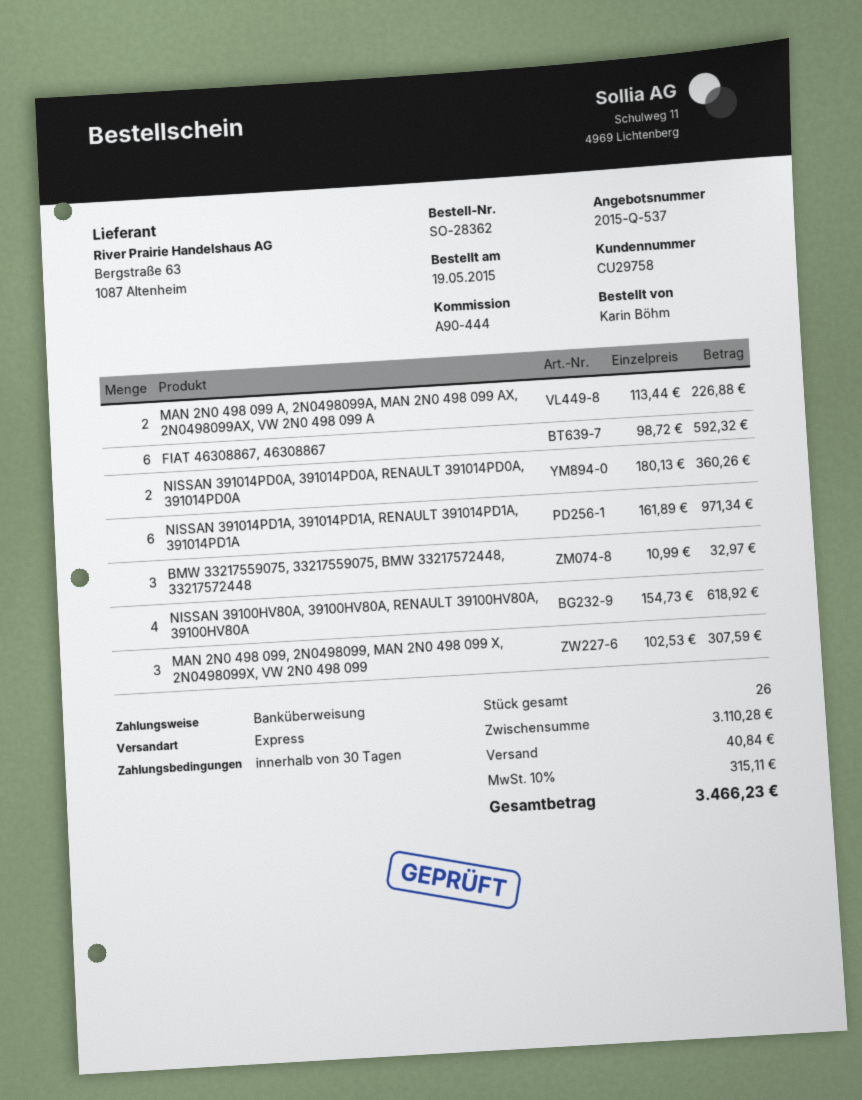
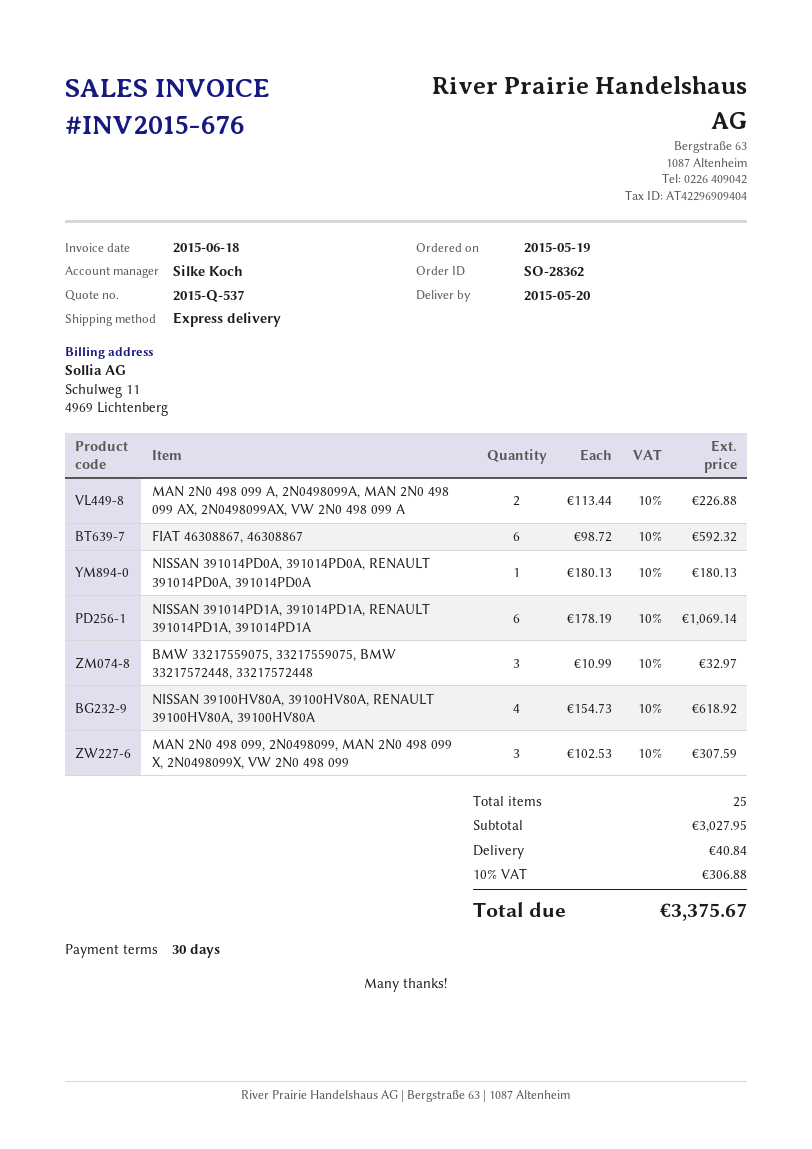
NISSAN 391014PD0A, 391014PD0A, RENAULT 391014PD0A, 391014PD0A: 2 x 180.13 = 360.26 -> 1 x 180.13 = 180.13
NISSAN 391014PD1A, 391014PD1A, RENAULT 391014PD1A, 391014PD1A: 6 x 161.89 = 971.34 -> 6 x 178.19 = 1069.14
total quantity: 26 -> 25
subtotal: 3110.28 -> 3027.95
tax: 10% = 315.11 -> 10% = 306.88
total: 3466.23 -> 3375.67

